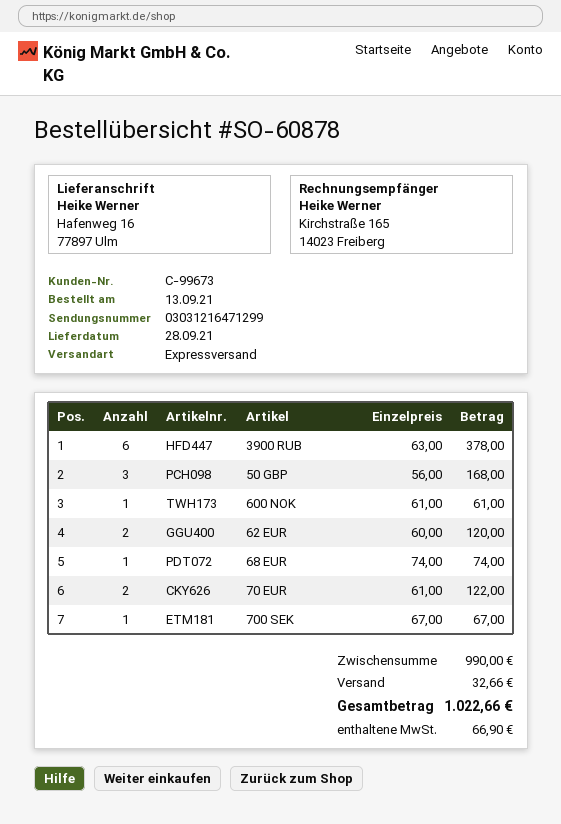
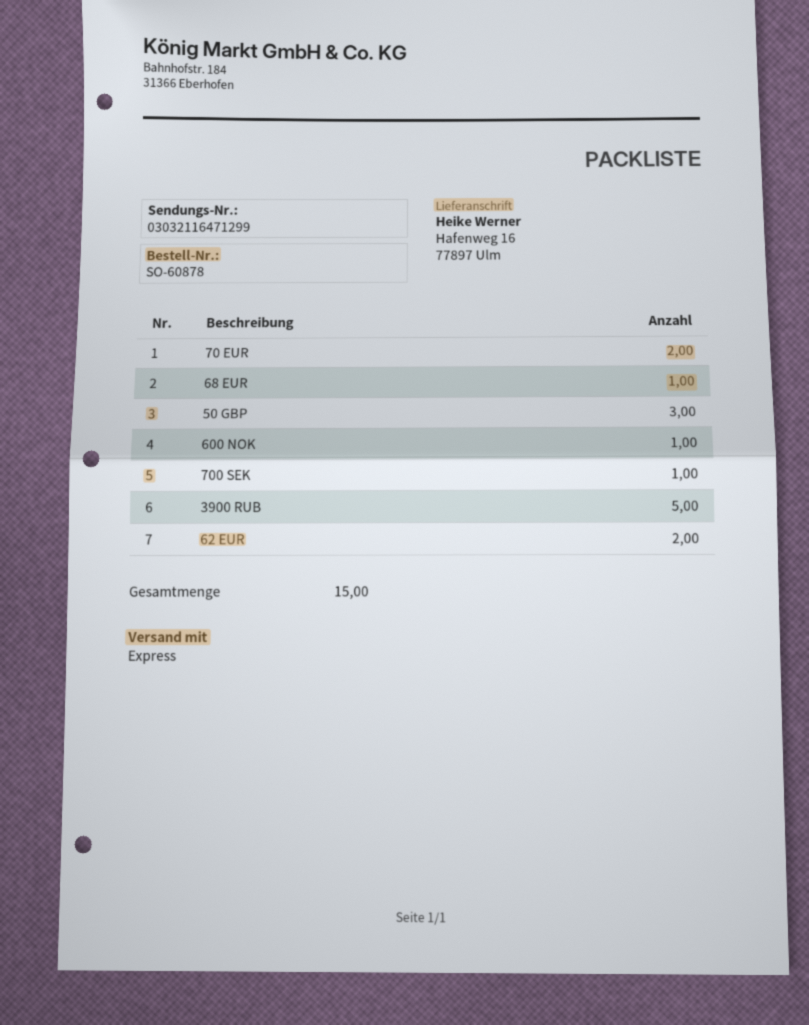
tracking number: 03031216471299 -> 03032116471299
3900 RUB: 6 -> 5

